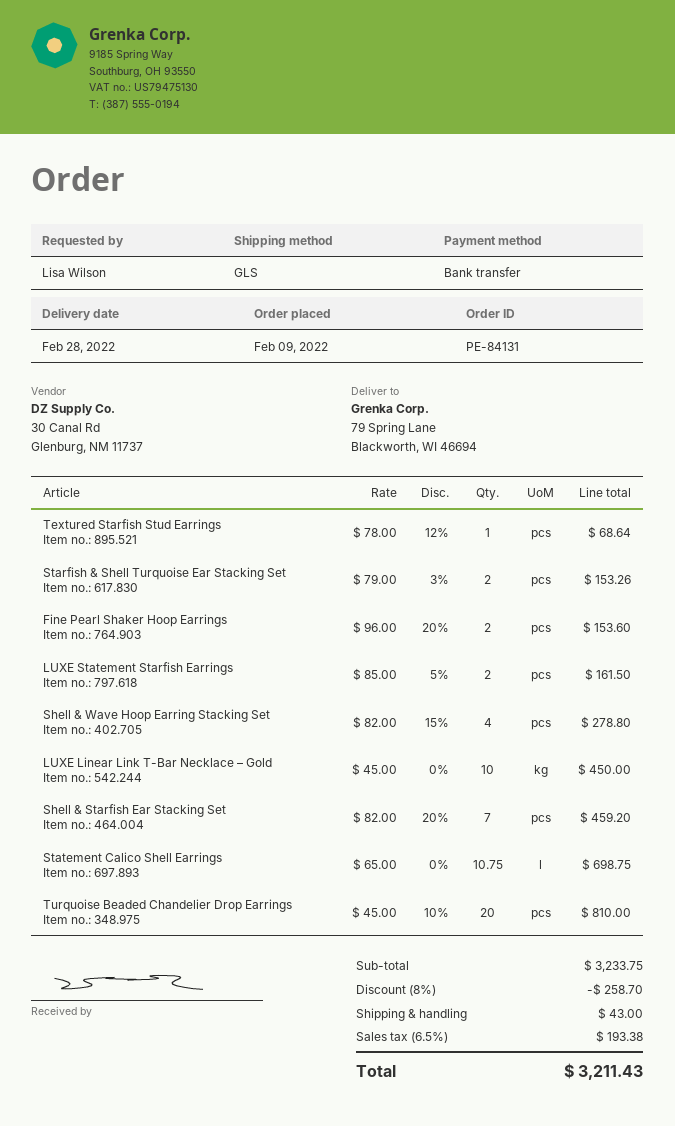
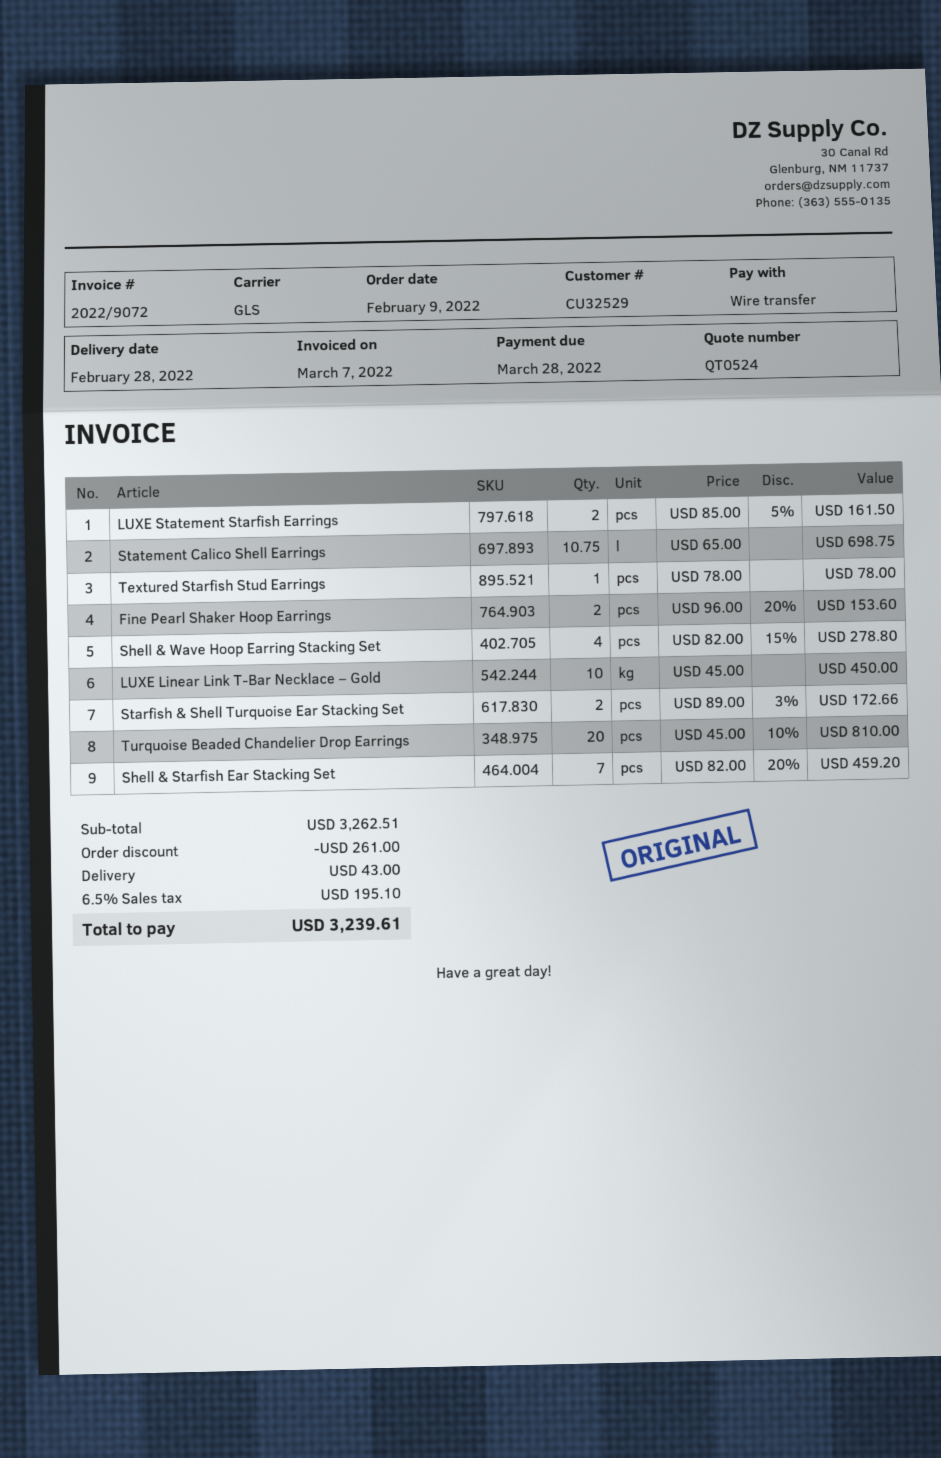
Textured Starfish Stud Earrings: 1 x 78.00 - 12% = 68.64 -> 1 x 78.00 = 78.00
Starfish & Shell Turquoise Ear Stacking Set: 2 x 79.00 - 3% = 153.26 -> 2 x 89.00 - 3% = 172.66
subtotal: 3233.75 -> 3262.51
discount: 258.70 -> 261.00
tax: 6.5% = 193.38 -> 6.5% = 195.10
total: 3211.43 -> 3239.61

